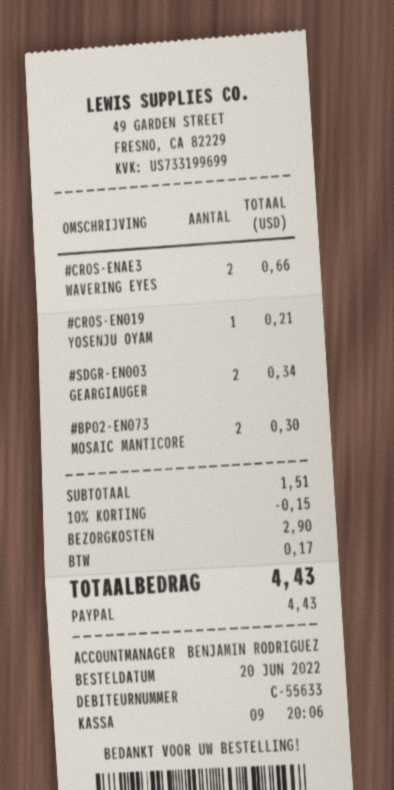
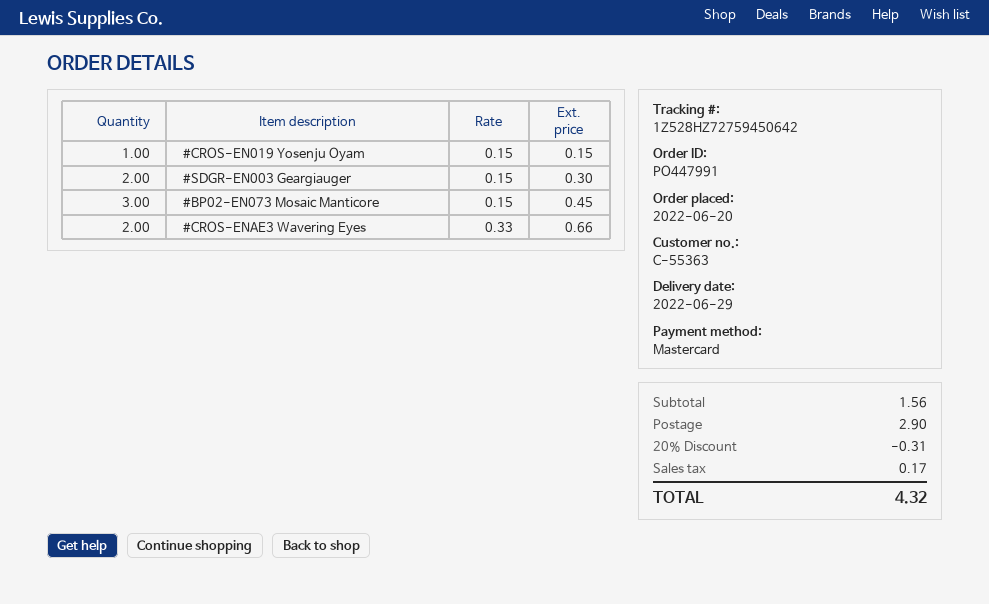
customer number: C-55633 -> C-55363
payment method: PayPal -> Mastercard
#CROS-EN019 YOSENJU OYAM: 1 for 0.21 -> 1 for 0.15
#SDGR-EN003 GEARGIAUGER: 2 for 0.34 -> 2 for 0.30
#BP02-EN073 MOSAIC MANTICORE: 2 for 0.30 -> 3 for 0.45
subtotal: 1.51 -> 1.56
discount: 10% = 0.15 -> 20% = 0.31
total: 4.43 -> 4.32

